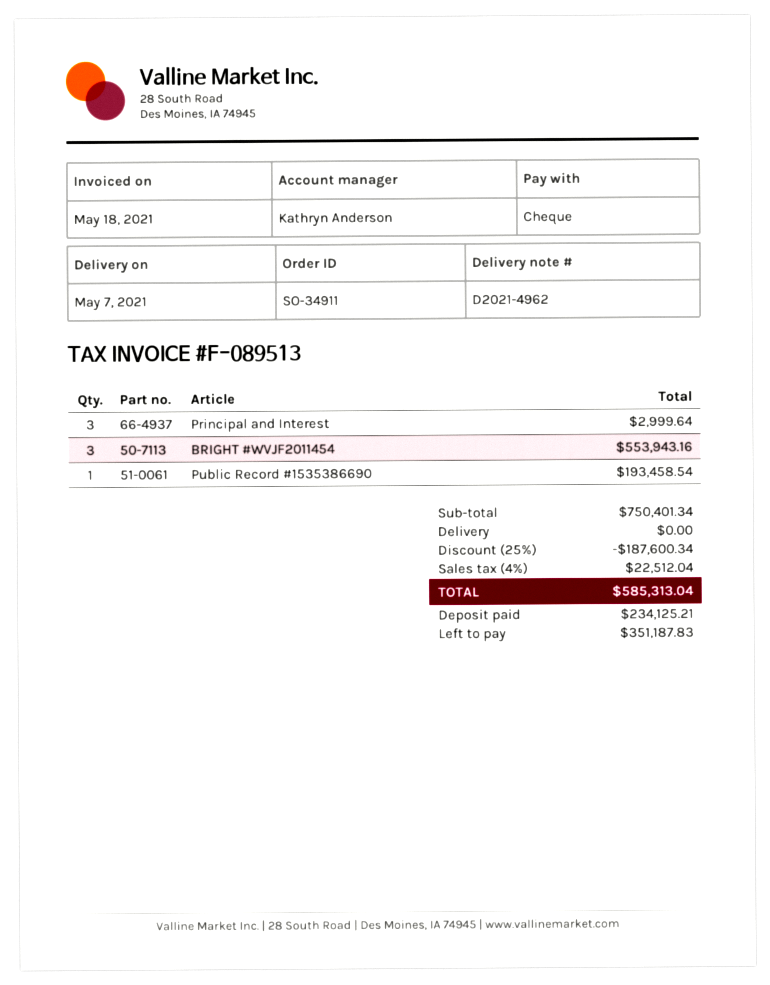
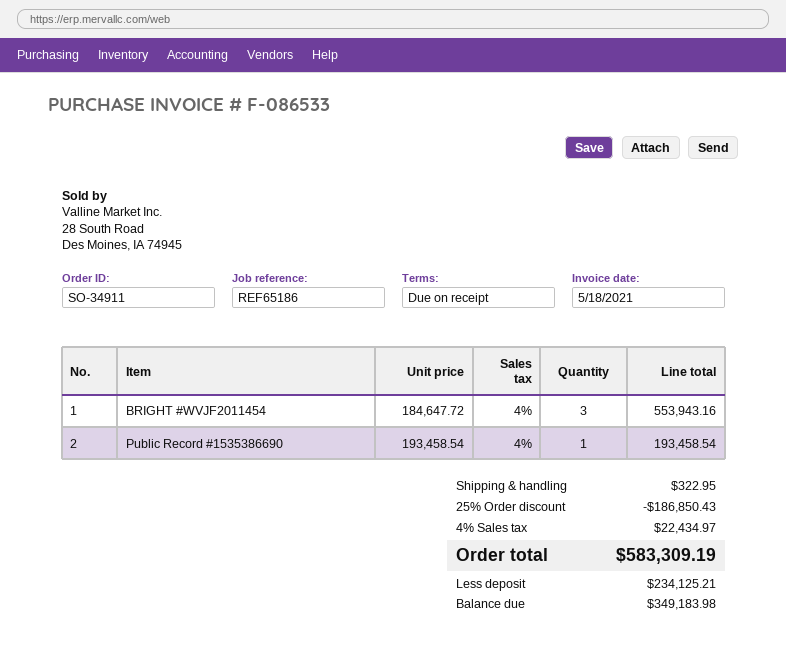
invoice number: F-089513 -> F-086533
Principal and Interest: 3 for 2999.64 -> none
discount: 25% = 187600.34 -> 25% = 186850.43
shipping: 0.00 -> 322.95
tax: 4% = 22512.04 -> 4% = 22434.97
total: 585313.04 -> 583309.19
balance: 351187.83 -> 349183.98

